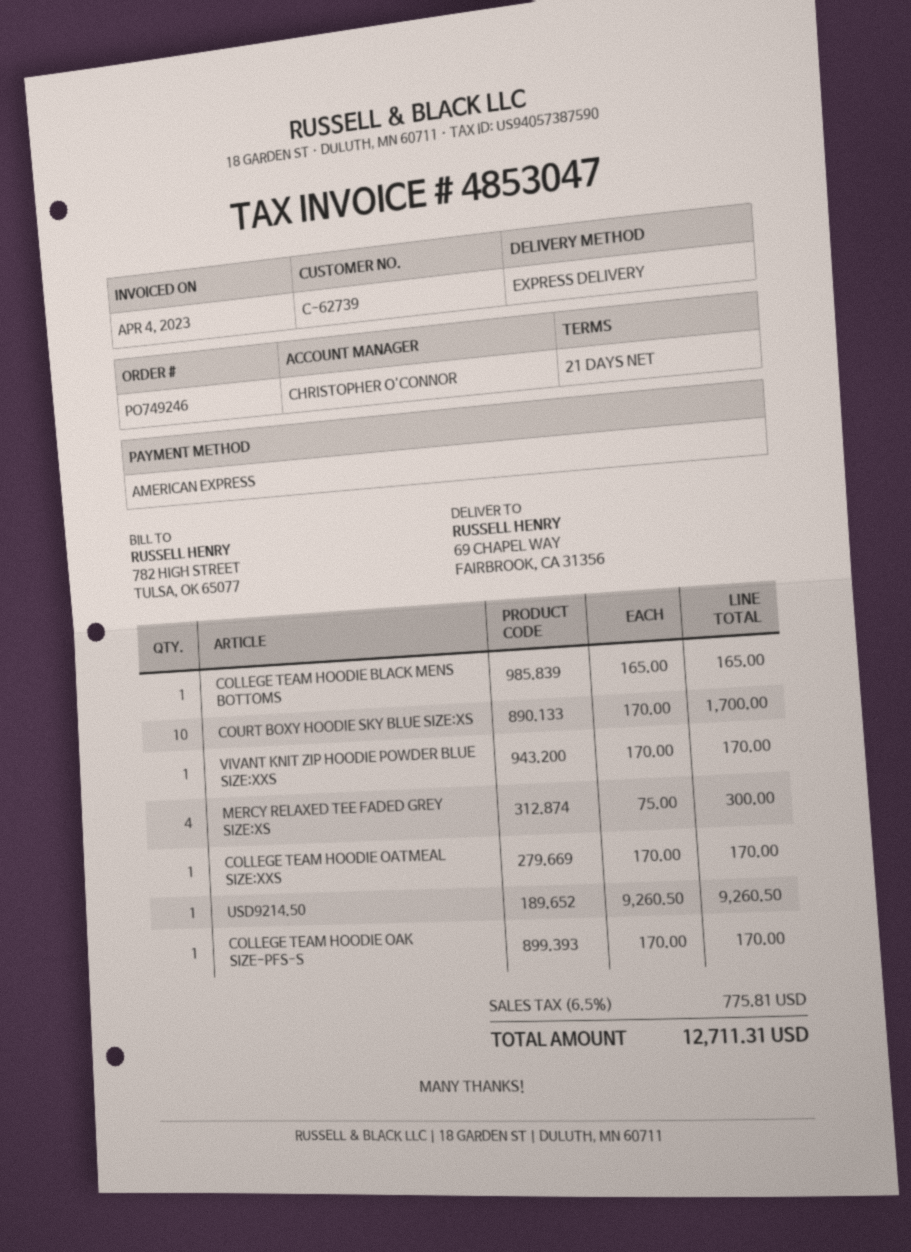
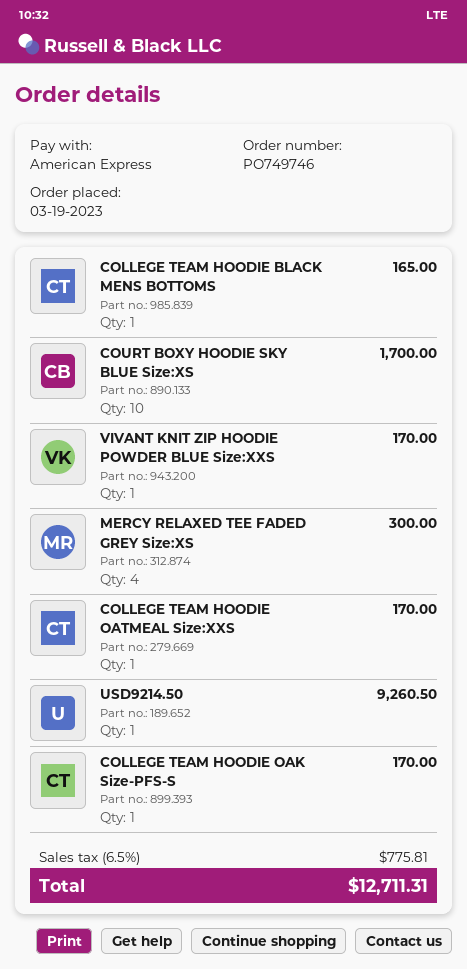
order number: PO749246 -> PO749746

